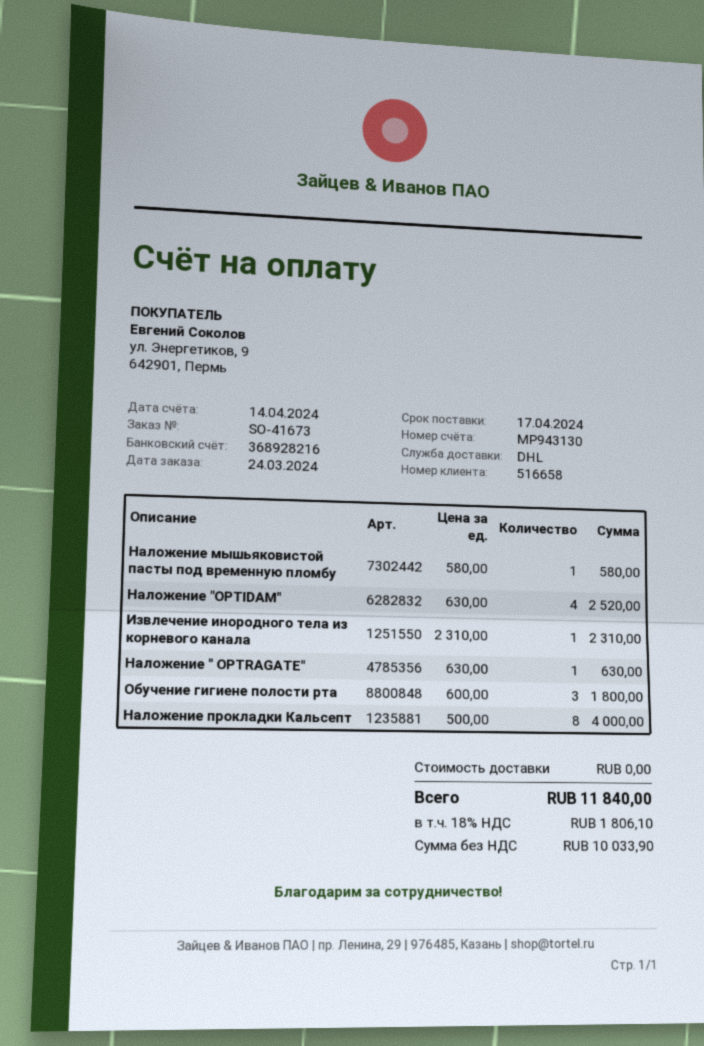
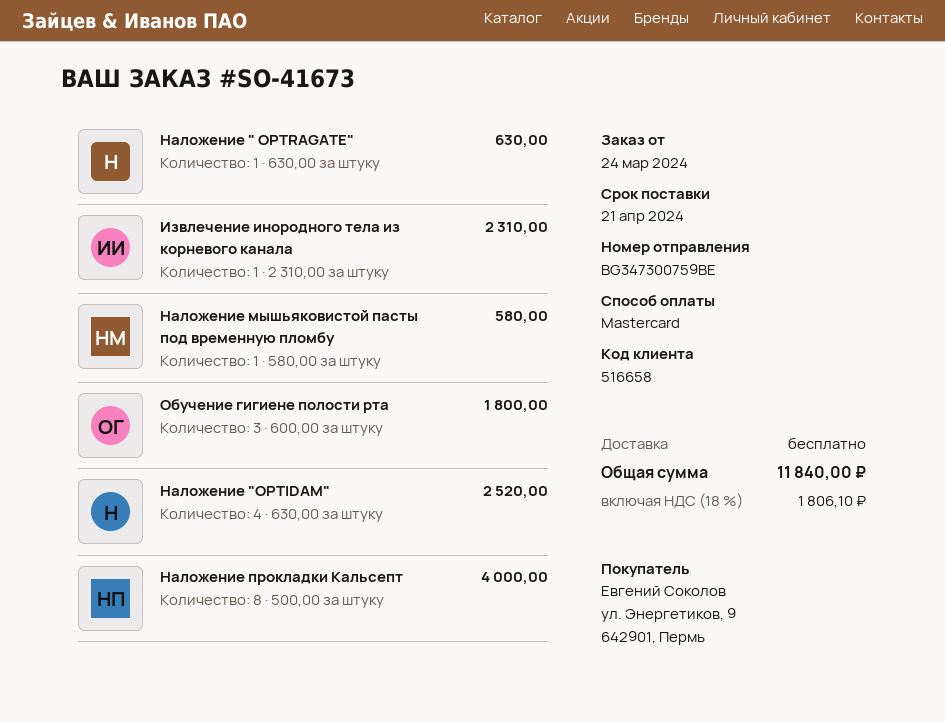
delivery date: 2024-04-17 -> 2024-04-21

